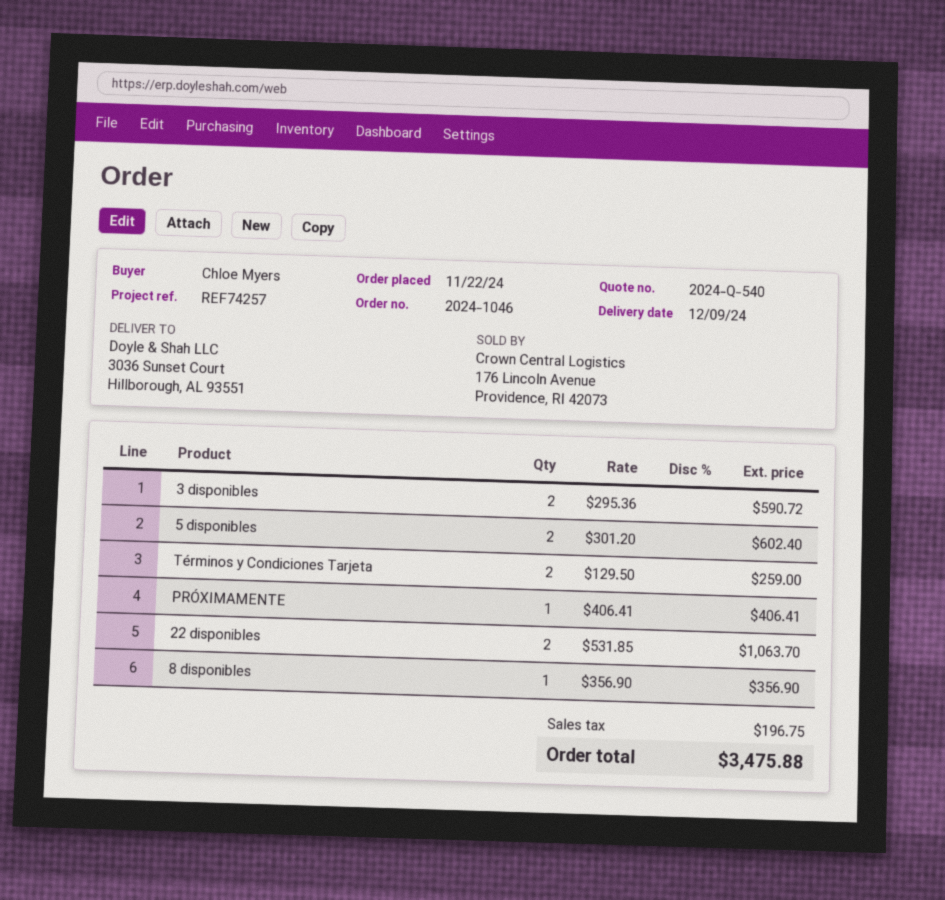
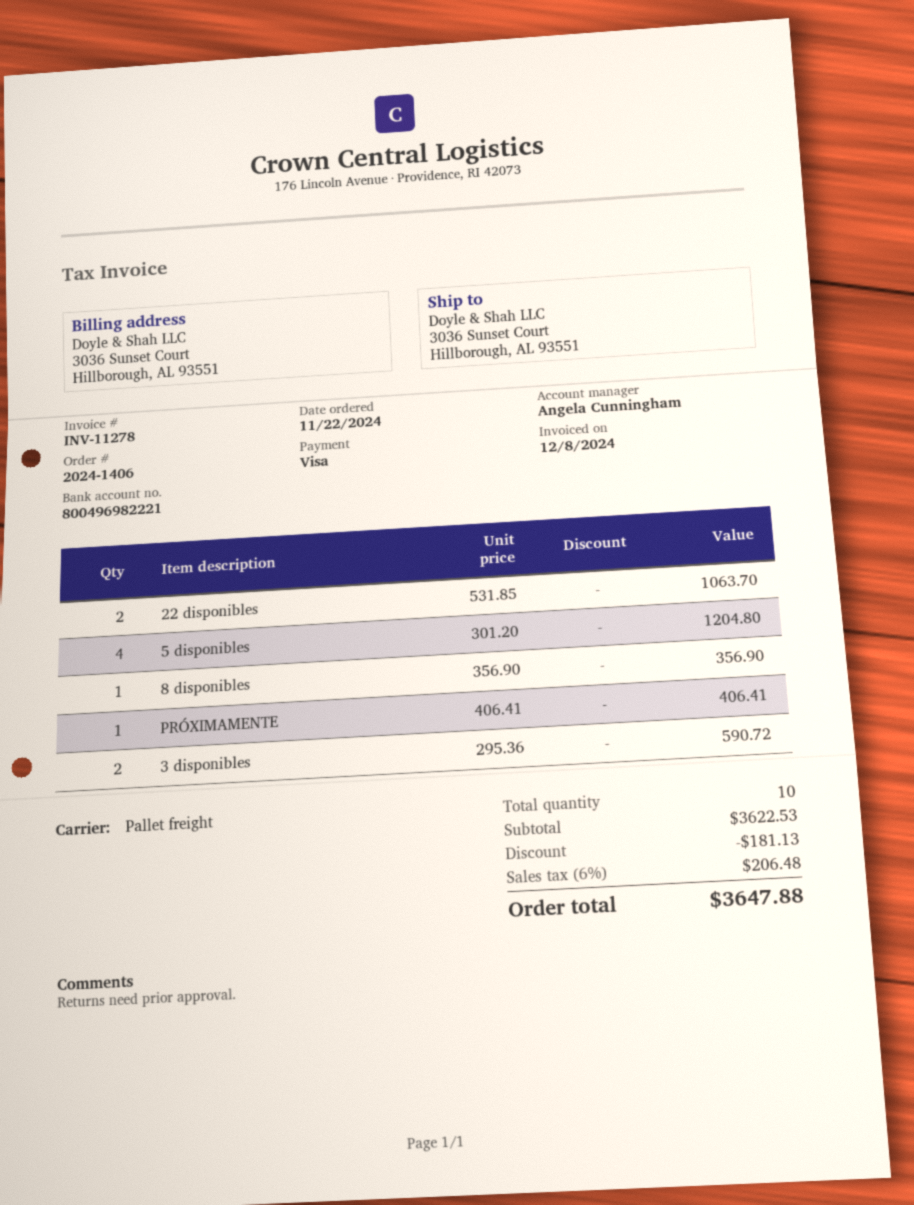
order number: 2024-1046 -> 2024-1406
5 disponibles: 2 x 301.20 = 602.40 -> 4 x 301.20 = 1204.80
Términos y Condiciones Tarjeta: 2 x 129.50 = 259.00 -> none
discount: none -> 181.13
tax: 196.75 -> 206.48
total: 3475.88 -> 3647.88

